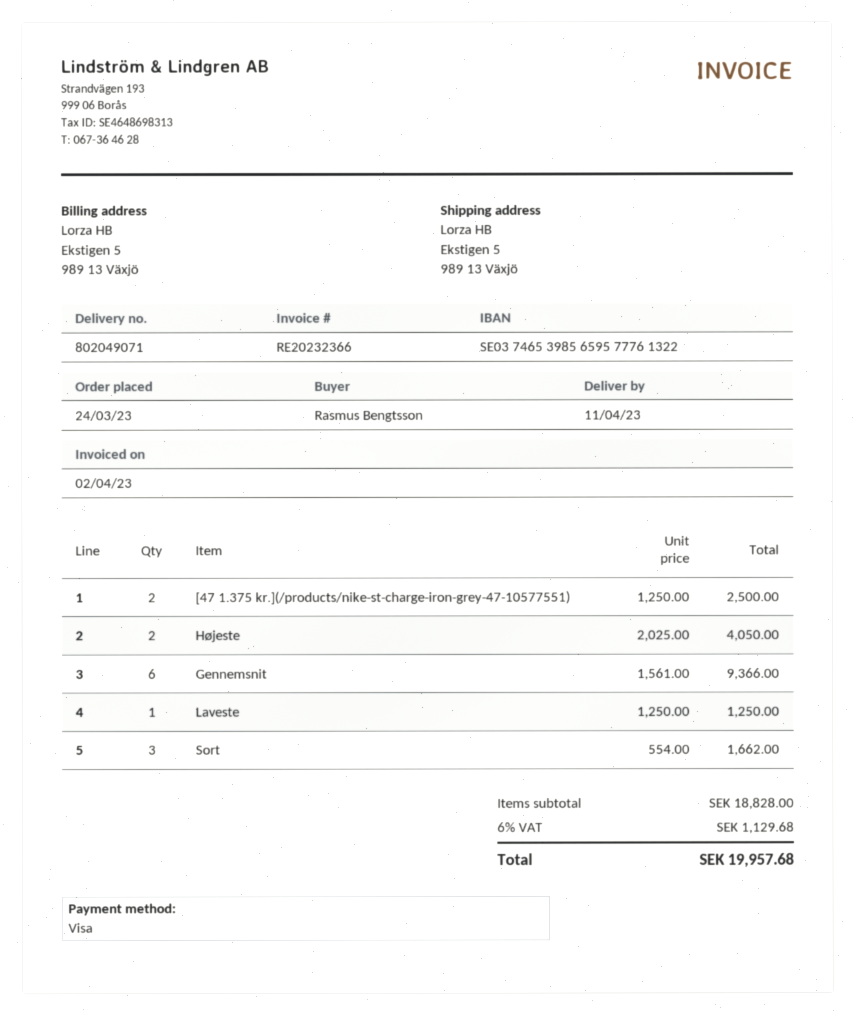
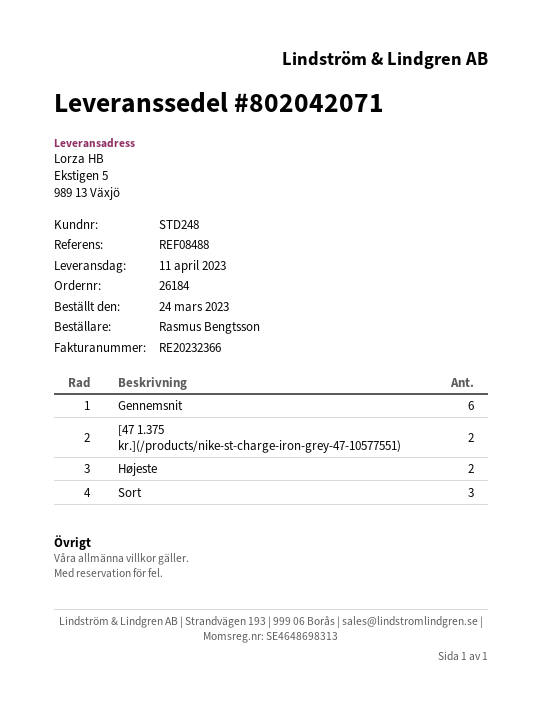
delivery note number: 802049071 -> 802042071
Laveste: 1 -> none

